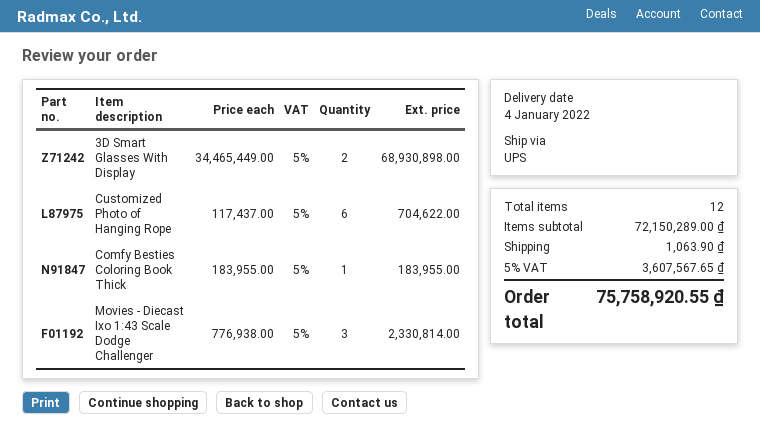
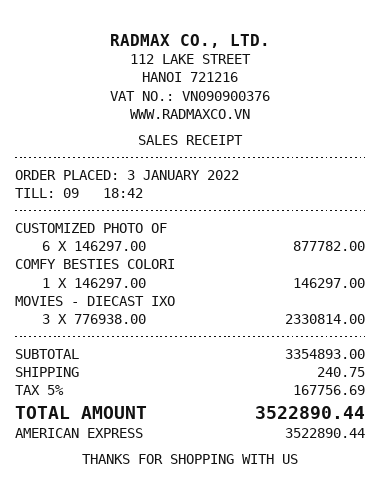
3D Smart Glasses With Display: 2 x 34465449.00 = 68930898.00 -> none
Customized Photo of Hanging Rope: 6 x 117437.00 = 704622.00 -> 6 x 146297.00 = 877782.00
Comfy Besties Coloring Book Thick: 1 x 183955.00 = 183955.00 -> 1 x 146297.00 = 146297.00
subtotal: 72150289.00 -> 3354893.00
shipping: 1063.90 -> 240.75
tax: 5% = 3607567.65 -> 5% = 167756.69
total: 75758920.55 -> 3522890.44

